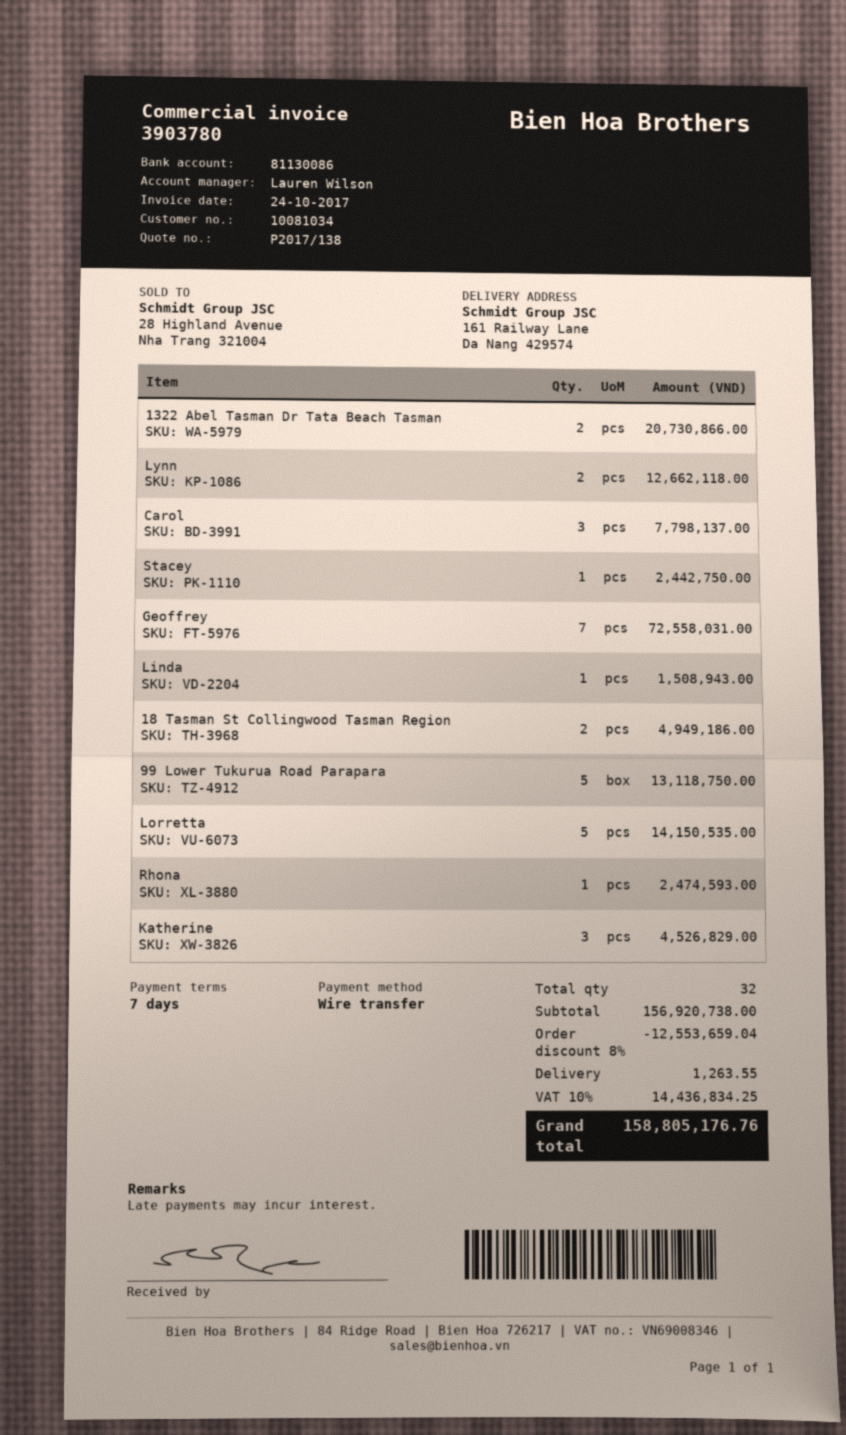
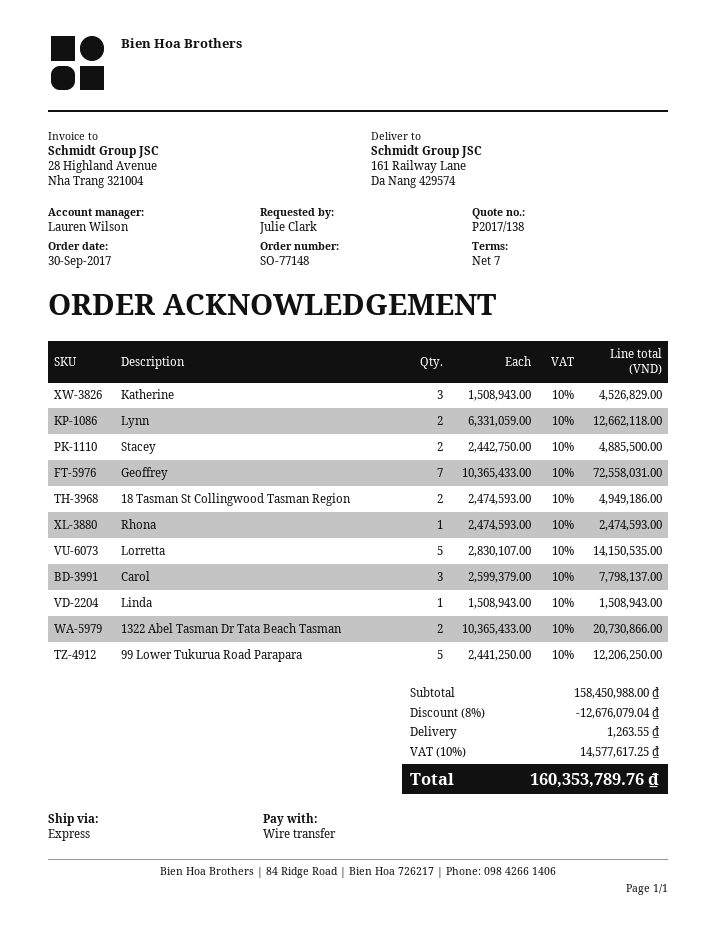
Stacey: 1 for 2442750.00 -> 2 for 4885500.00
99 Lower Tukurua Road Parapara: 5 for 13118750.00 -> 5 for 12206250.00
subtotal: 156920738.00 -> 158450988.00
discount: 8% = 12553659.04 -> 8% = 12676079.04
tax: 10% = 14436834.25 -> 10% = 14577617.25
total: 158805176.76 -> 160353789.76

